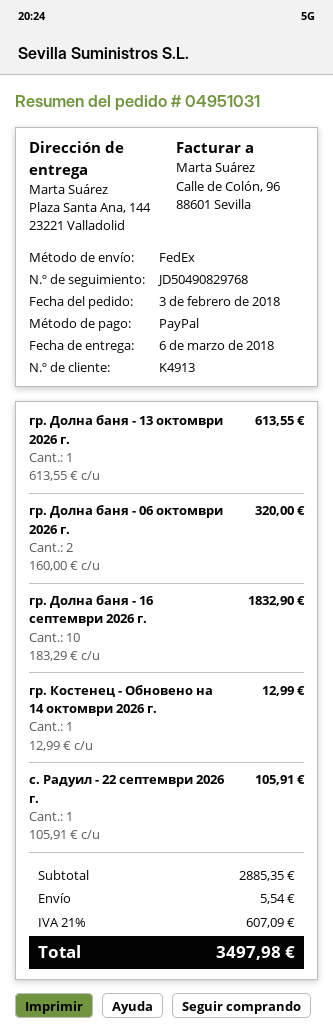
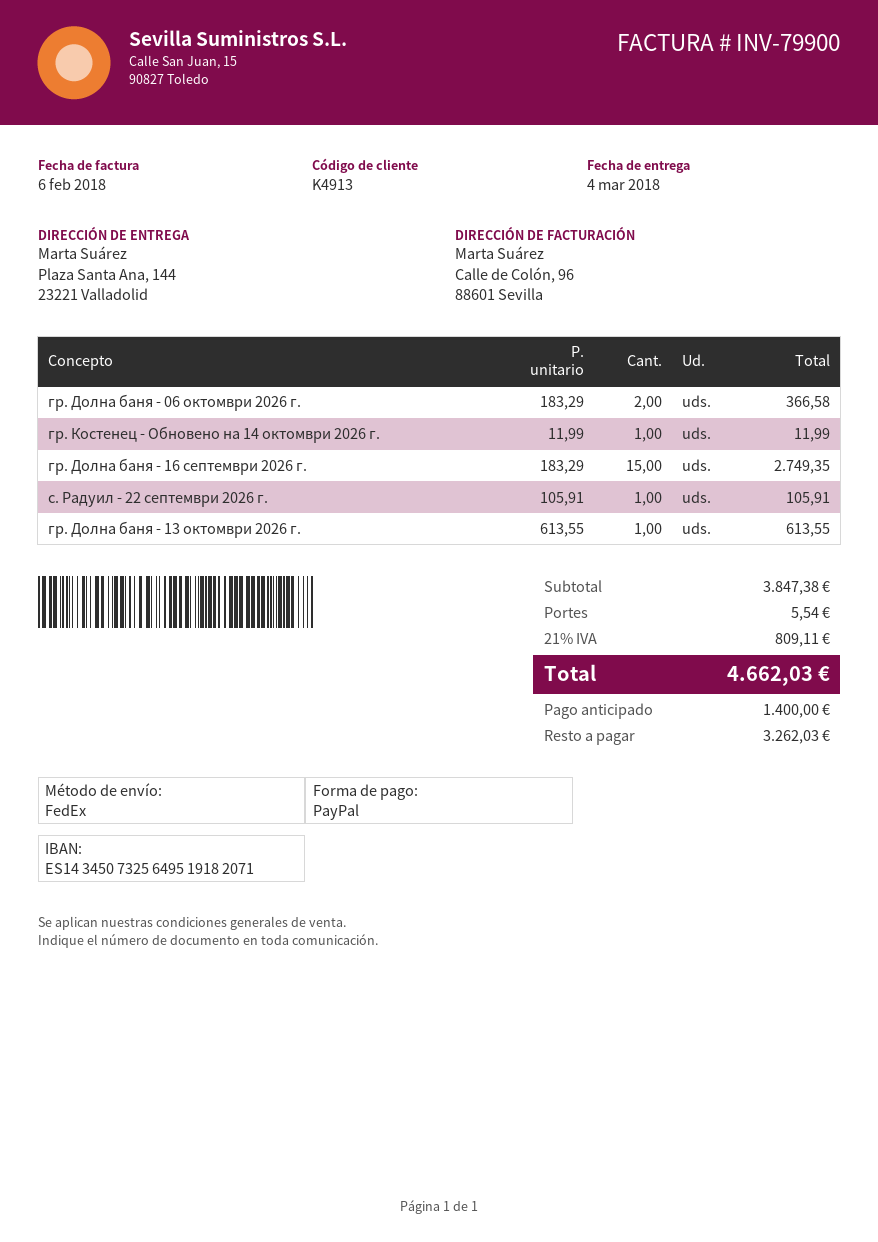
delivery date: 2018-03-06 -> 2018-03-04
гр. Долна баня - 06 октомври 2026 г.: 2 x 160.00 = 320.00 -> 2 x 183.29 = 366.58
гр. Долна баня - 16 септември 2026 г.: 10 x 183.29 = 1832.90 -> 15 x 183.29 = 2749.35
гр. Костенец - Обновено на 14 октомври 2026 г.: 1 x 12.99 = 12.99 -> 1 x 11.99 = 11.99
subtotal: 2885.35 -> 3847.38
tax: 21% = 607.09 -> 21% = 809.11
total: 3497.98 -> 4662.03

